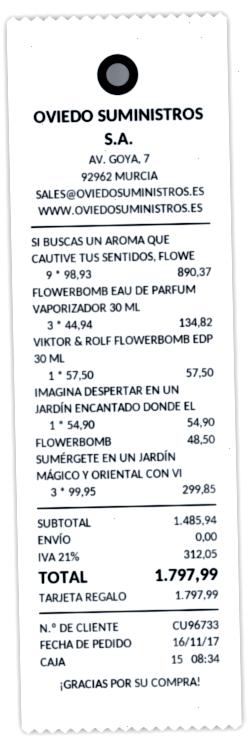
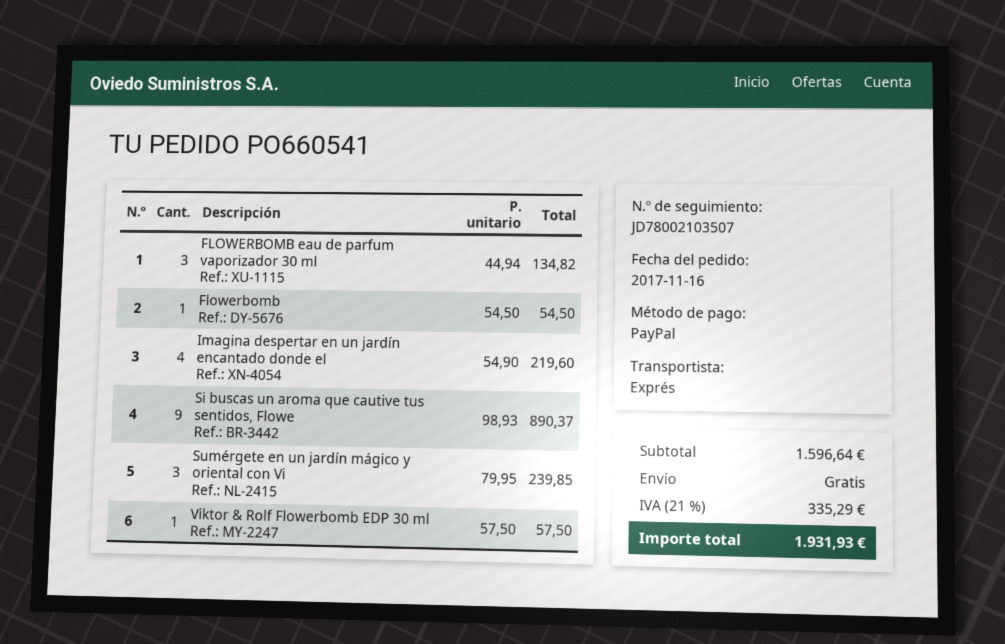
payment method: gift card -> PayPal
IMAGINA DESPERTAR EN UN JARDÍN ENCANTADO DONDE EL: 1 x 54.90 = 54.90 -> 4 x 54.90 = 219.60
FLOWERBOMB: 1 x 48.50 = 48.50 -> 1 x 54.50 = 54.50
SUMÉRGETE EN UN JARDÍN MÁGICO Y ORIENTAL CON VI: 3 x 99.95 = 299.85 -> 3 x 79.95 = 239.85
subtotal: 1485.94 -> 1596.64
tax: 21% = 312.05 -> 21% = 335.29
total: 1797.99 -> 1931.93

